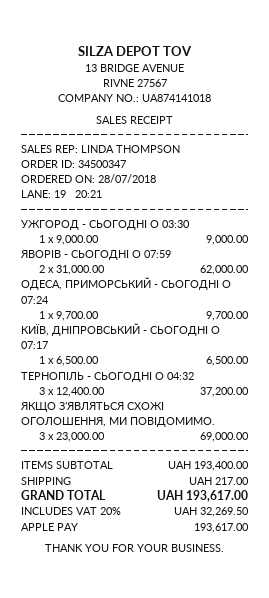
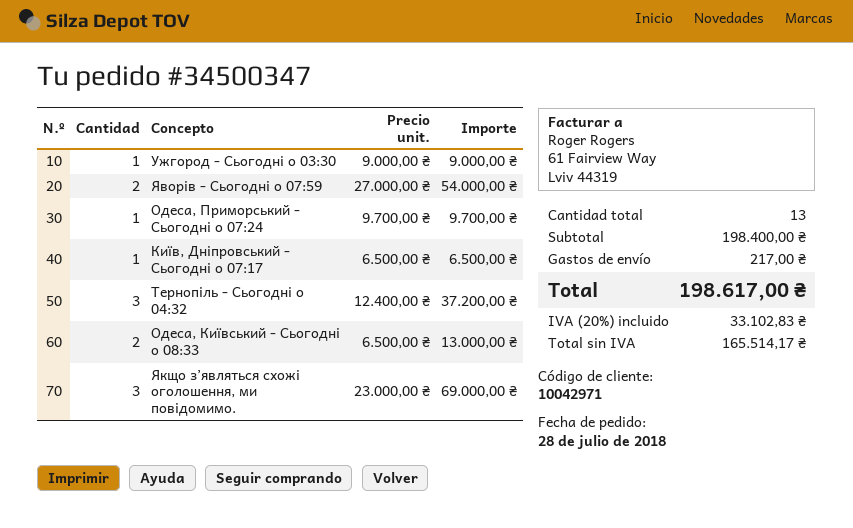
ЯВОРІВ - СЬОГОДНІ О 07:59: 2 x 31000.00 = 62000.00 -> 2 x 27000.00 = 54000.00
Одеса, Київський - Сьогодні о 08:33: none -> 2 x 6500.00 = 13000.00
subtotal: 193400.00 -> 198400.00
tax: 20% = 32269.50 -> 20% = 33102.83
total: 193617.00 -> 198617.00

